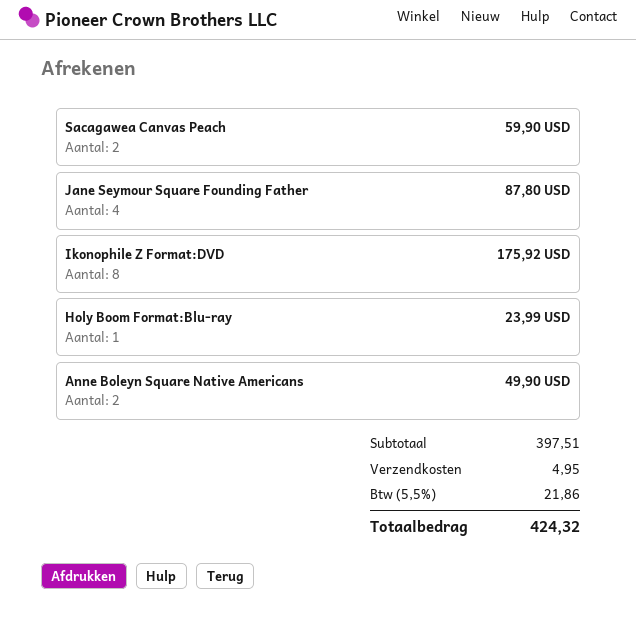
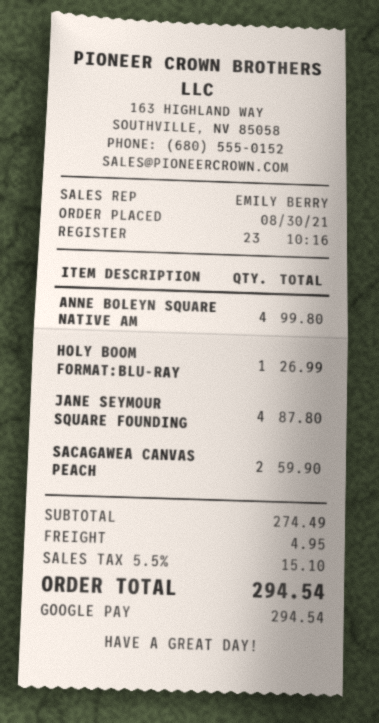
Ikonophile Z Format:DVD: 8 for 175.92 -> none
Holy Boom Format:Blu-ray: 1 for 23.99 -> 1 for 26.99
Anne Boleyn Square Native Americans: 2 for 49.90 -> 4 for 99.80
subtotal: 397.51 -> 274.49
tax: 5.5% = 21.86 -> 5.5% = 15.10
total: 424.32 -> 294.54

